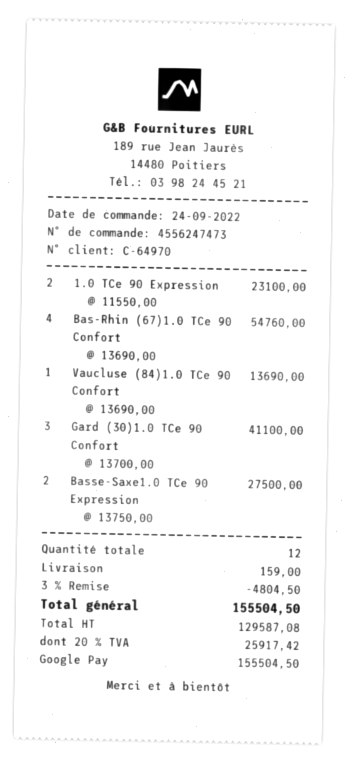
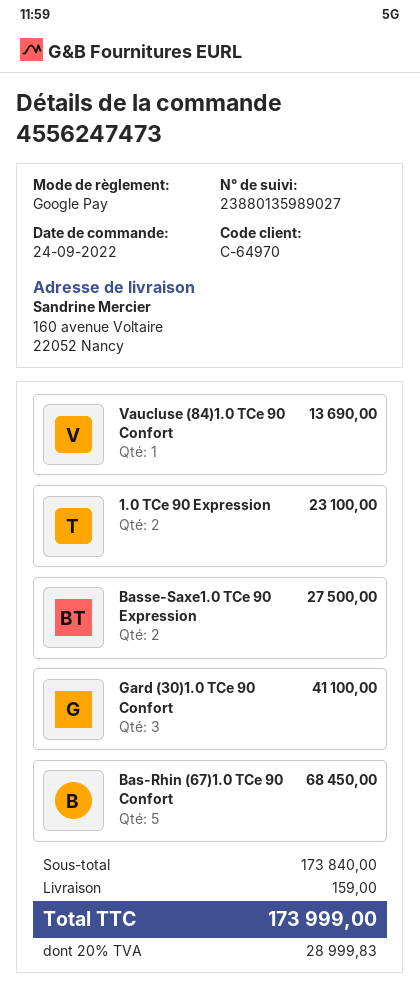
Bas-Rhin (67)1.0 TCe 90 Confort: 4 for 54760.00 -> 5 for 68450.00
discount: 3% = 4804.50 -> none
tax: 20% = 25917.42 -> 20% = 28999.83
total: 155504.50 -> 173999.00

